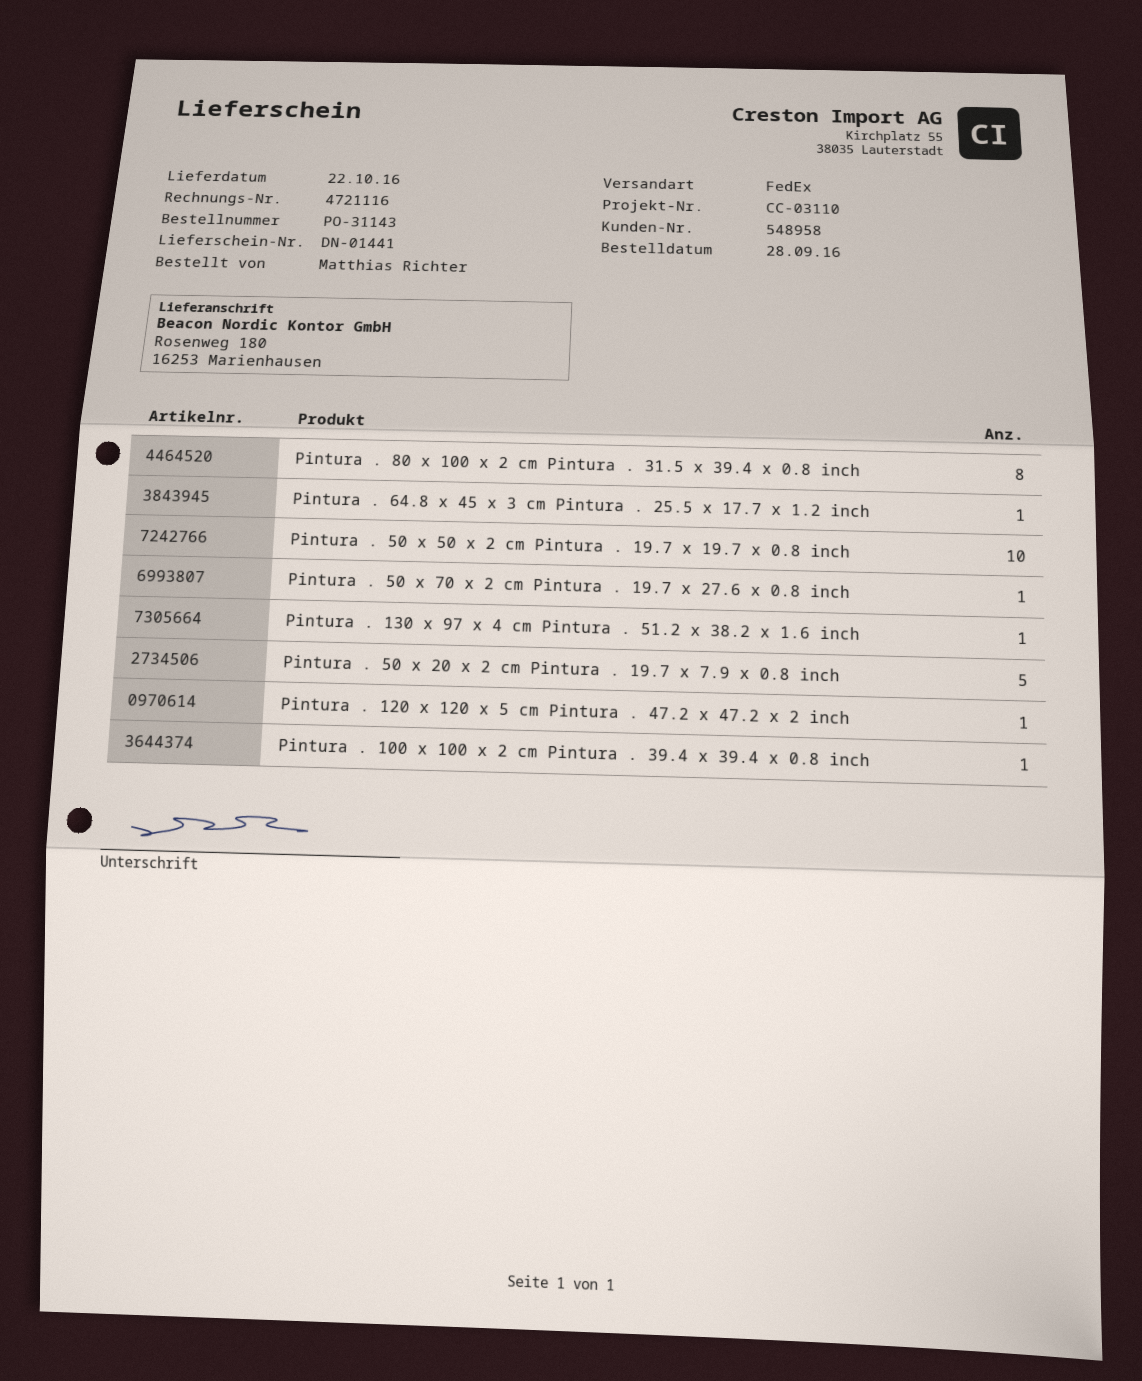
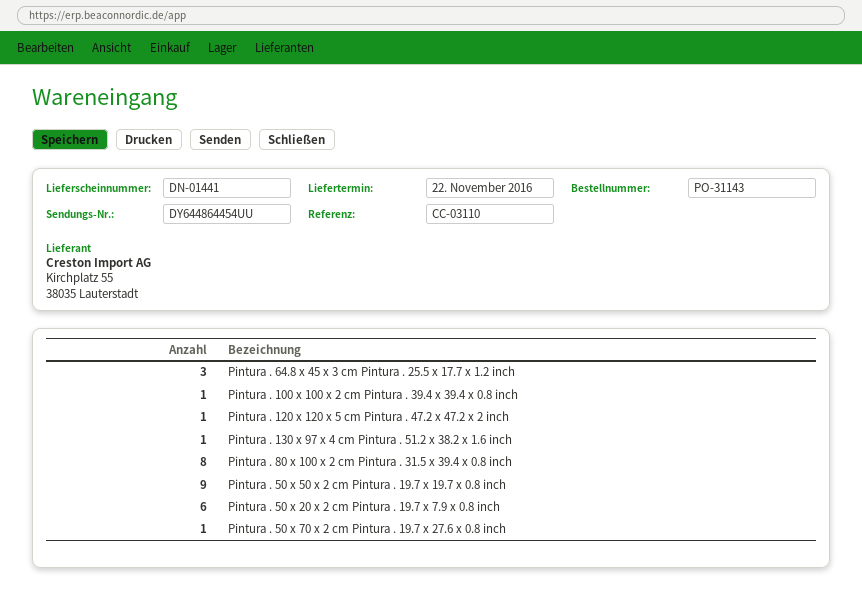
delivery date: 2016-10-22 -> 2016-11-22
Pintura . 64.8 x 45 x 3 cm Pintura . 25.5 x 17.7 x 1.2 inch: 1 -> 3
Pintura . 50 x 50 x 2 cm Pintura . 19.7 x 19.7 x 0.8 inch: 10 -> 9
Pintura . 50 x 20 x 2 cm Pintura . 19.7 x 7.9 x 0.8 inch: 5 -> 6

